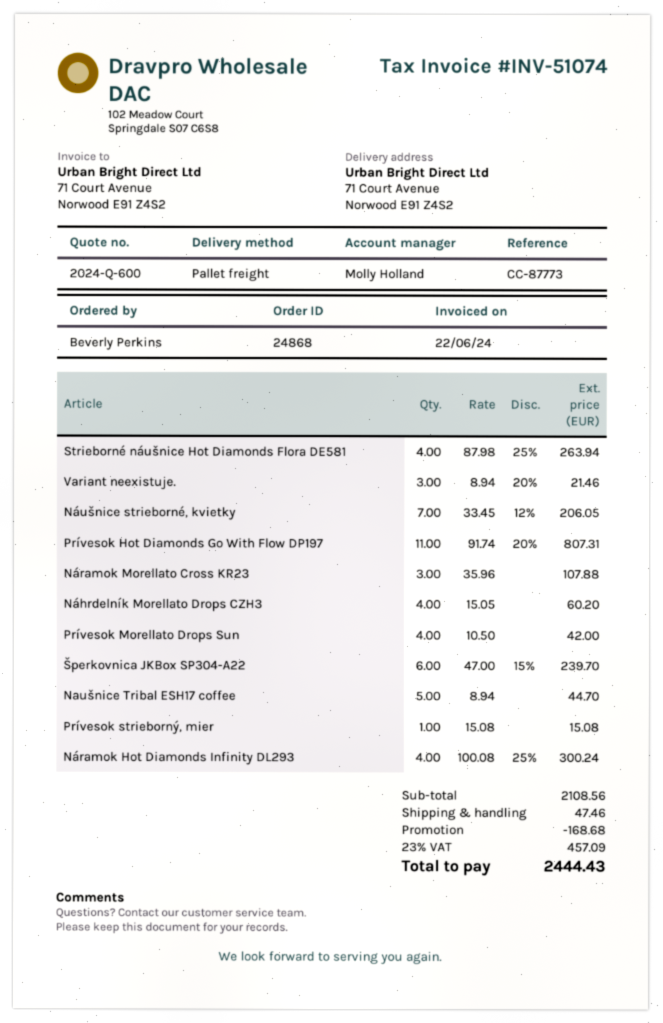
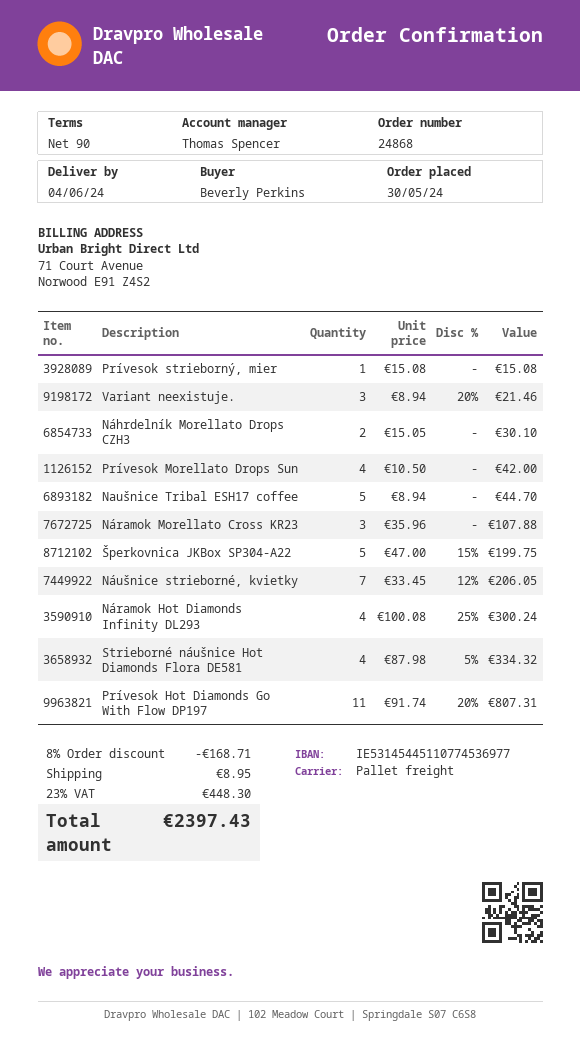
sales rep: Molly Holland -> Thomas Spencer
Strieborné náušnice Hot Diamonds Flora DE581: 4 x 87.98 - 25% = 263.94 -> 4 x 87.98 - 5% = 334.32
Náhrdelník Morellato Drops CZH3: 4 x 15.05 = 60.20 -> 2 x 15.05 = 30.10
Šperkovnica JKBox SP304-A22: 6 x 47.00 - 15% = 239.70 -> 5 x 47.00 - 15% = 199.75
discount: 168.68 -> 168.71
shipping: 47.46 -> 8.95
tax: 23% = 457.09 -> 23% = 448.30
total: 2444.43 -> 2397.43

